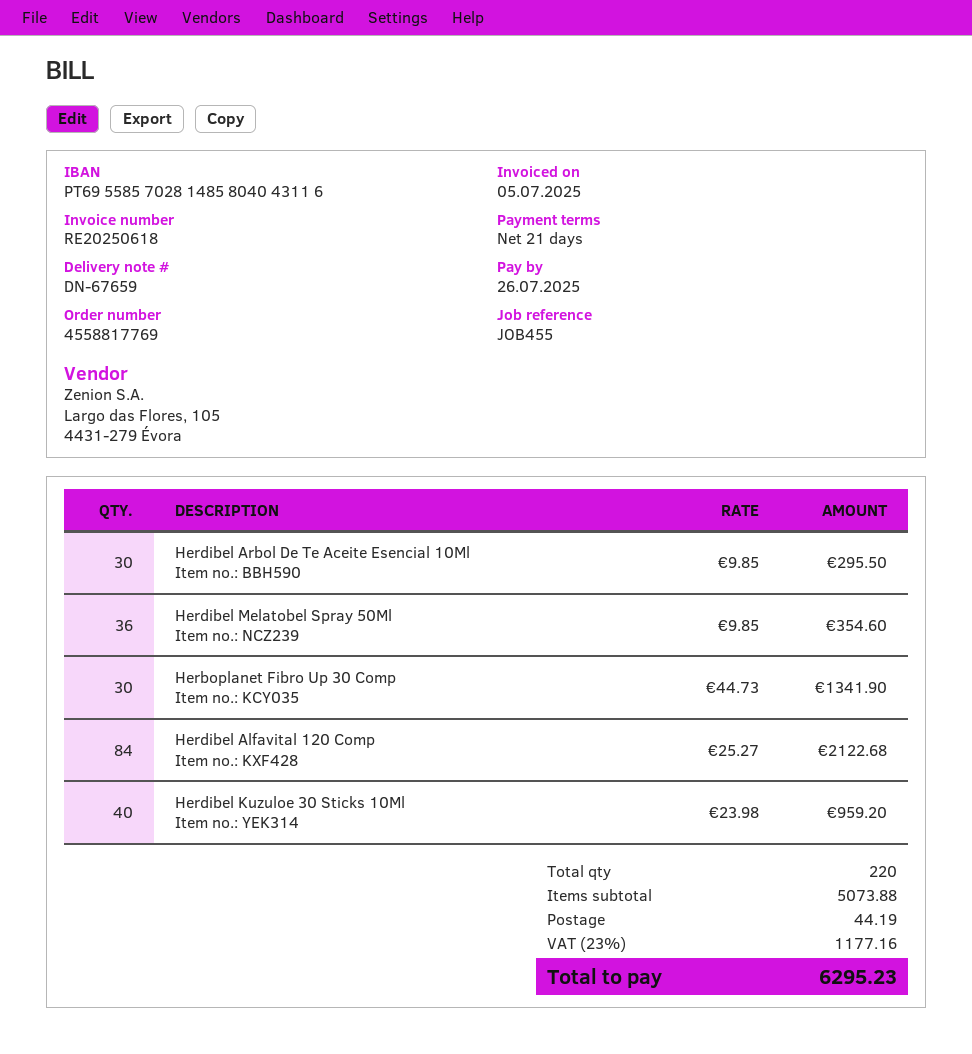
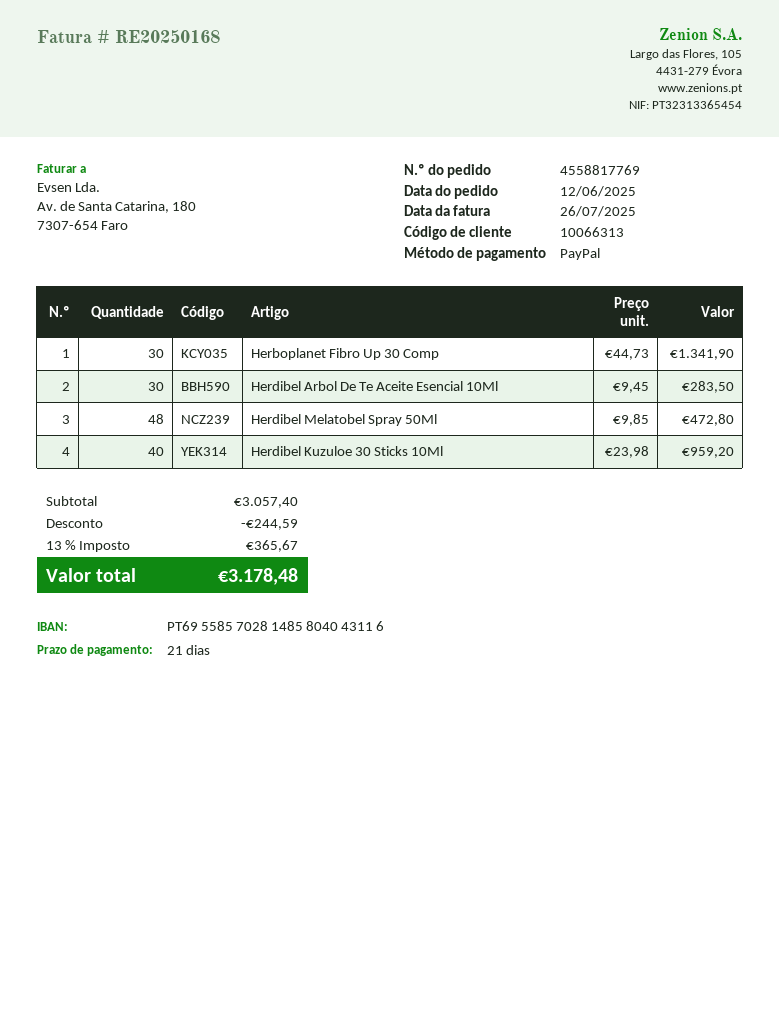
invoice number: RE20250618 -> RE20250168
invoice date: 2025-07-05 -> 2025-07-26
Herdibel Arbol De Te Aceite Esencial 10Ml: 30 x 9.85 = 295.50 -> 30 x 9.45 = 283.50
Herdibel Melatobel Spray 50Ml: 36 x 9.85 = 354.60 -> 48 x 9.85 = 472.80
Herdibel Alfavital 120 Comp: 84 x 25.27 = 2122.68 -> none
subtotal: 5073.88 -> 3057.40
discount: none -> 244.59
shipping: 44.19 -> none
tax: 23% = 1177.16 -> 13% = 365.67
total: 6295.23 -> 3178.48

